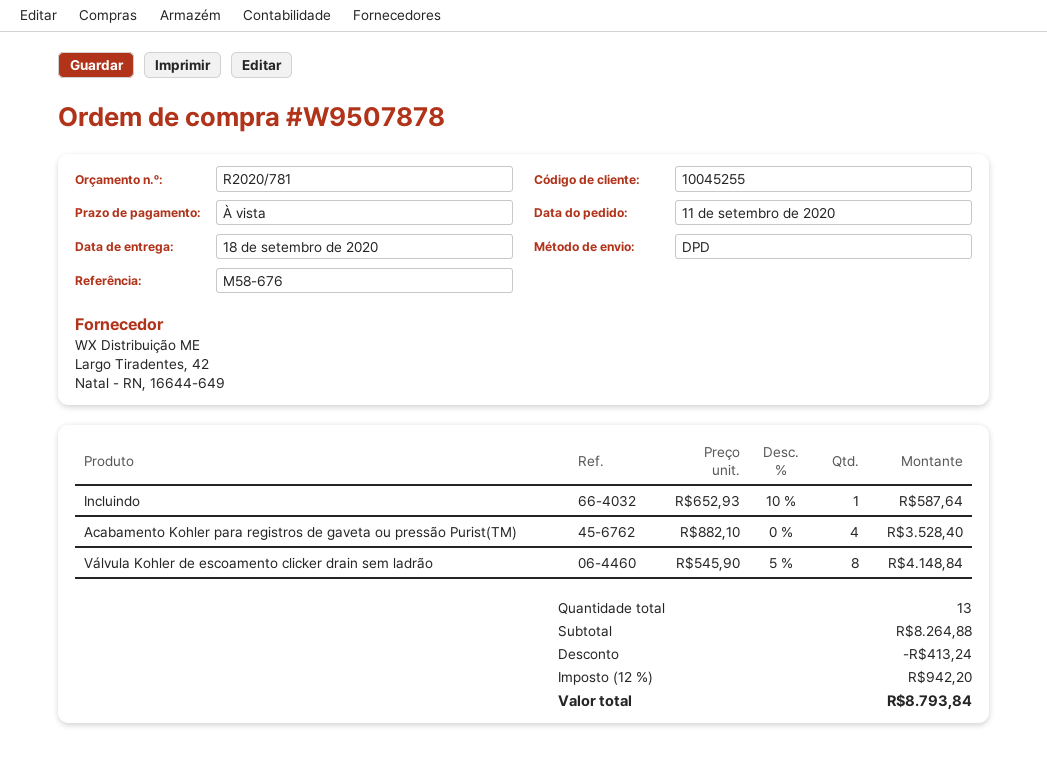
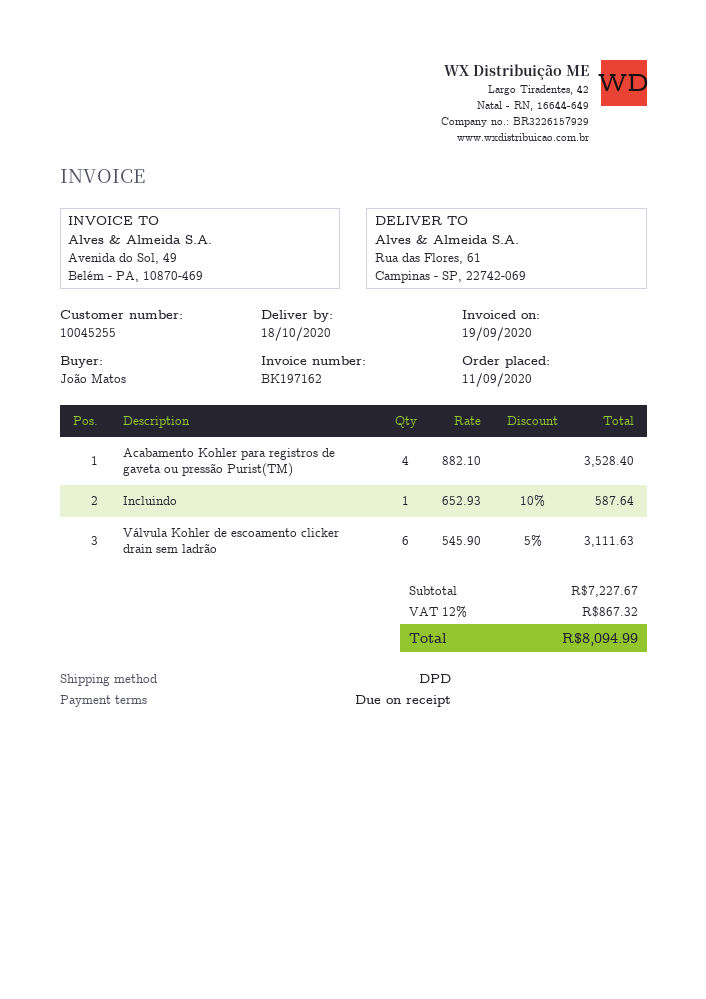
delivery date: 2020-09-18 -> 2020-10-18
Válvula Kohler de escoamento clicker drain sem ladrão: 8 x 545.90 - 5% = 4148.84 -> 6 x 545.90 - 5% = 3111.63
subtotal: 8264.88 -> 7227.67
discount: 413.24 -> none
tax: 12% = 942.20 -> 12% = 867.32
total: 8793.84 -> 8094.99

